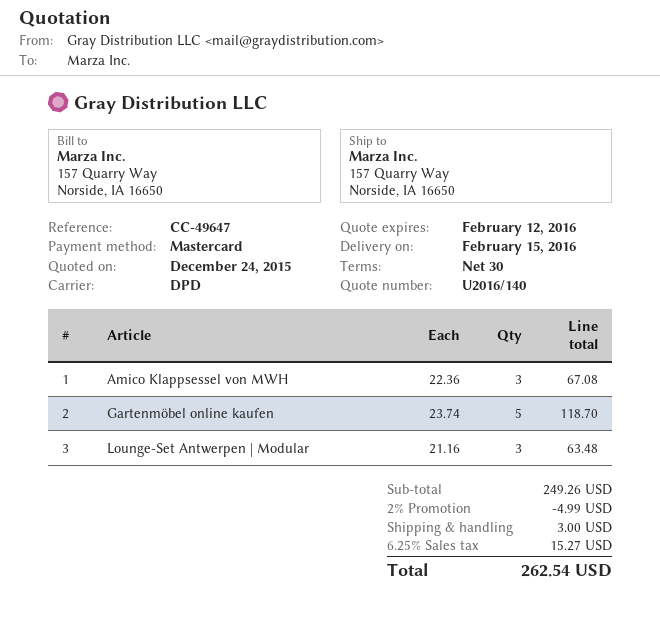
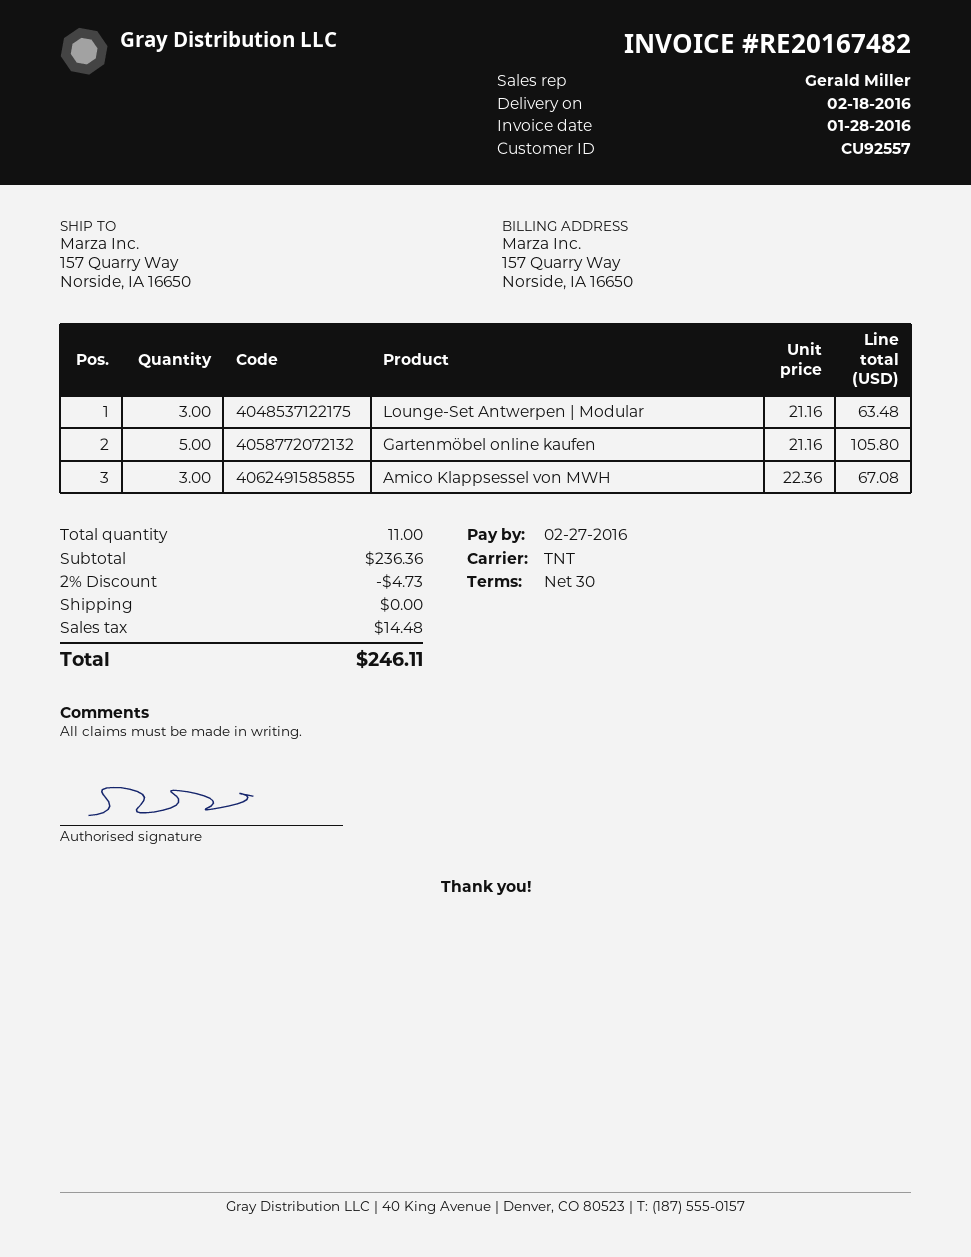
delivery date: 2016-02-15 -> 2016-02-18
shipping method: DPD -> TNT
Gartenmöbel online kaufen: 5 x 23.74 = 118.70 -> 5 x 21.16 = 105.80
subtotal: 249.26 -> 236.36
discount: 2% = 4.99 -> 2% = 4.73
shipping: 3.00 -> 0.00
tax: 15.27 -> 14.48
total: 262.54 -> 246.11

